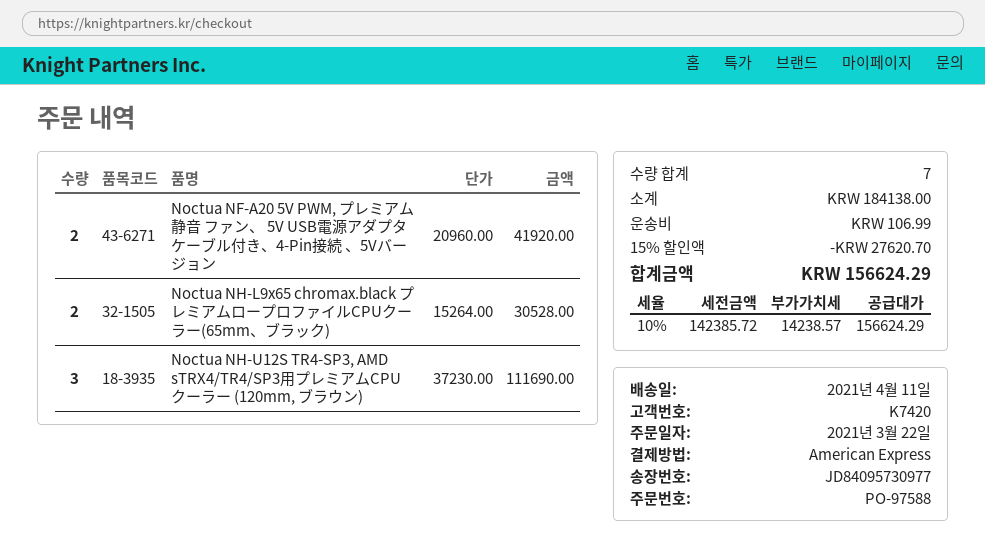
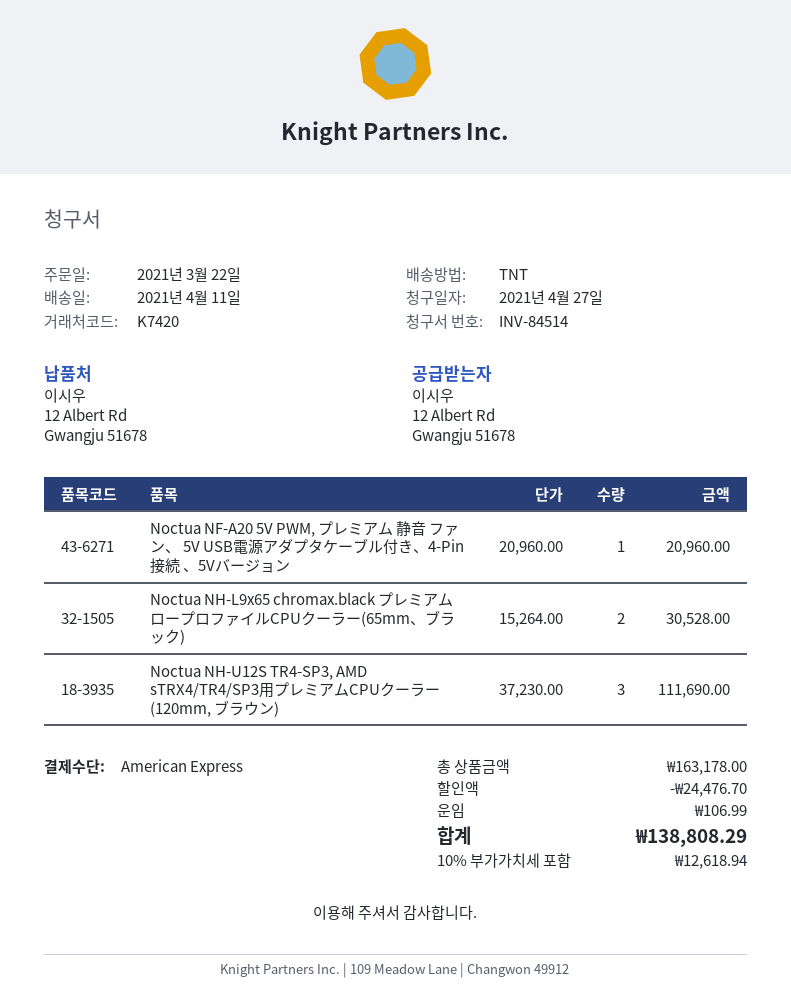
Noctua NF-A20 5V PWM, プレミアム 静音 ファン、 5V USB電源アダプタケーブル付き、4-Pin接続 、5Vバージョン: 2 x 20960.00 = 41920.00 -> 1 x 20960.00 = 20960.00
subtotal: 184138.00 -> 163178.00
discount: 27620.70 -> 24476.70
tax: 10% = 14238.57 -> 10% = 12618.94
total: 156624.29 -> 138808.29

